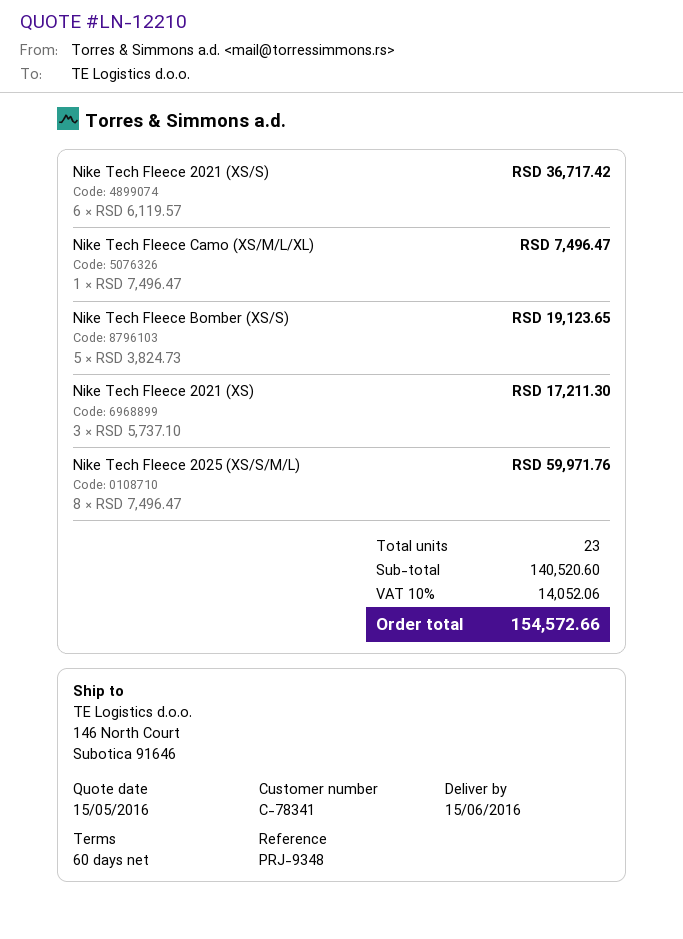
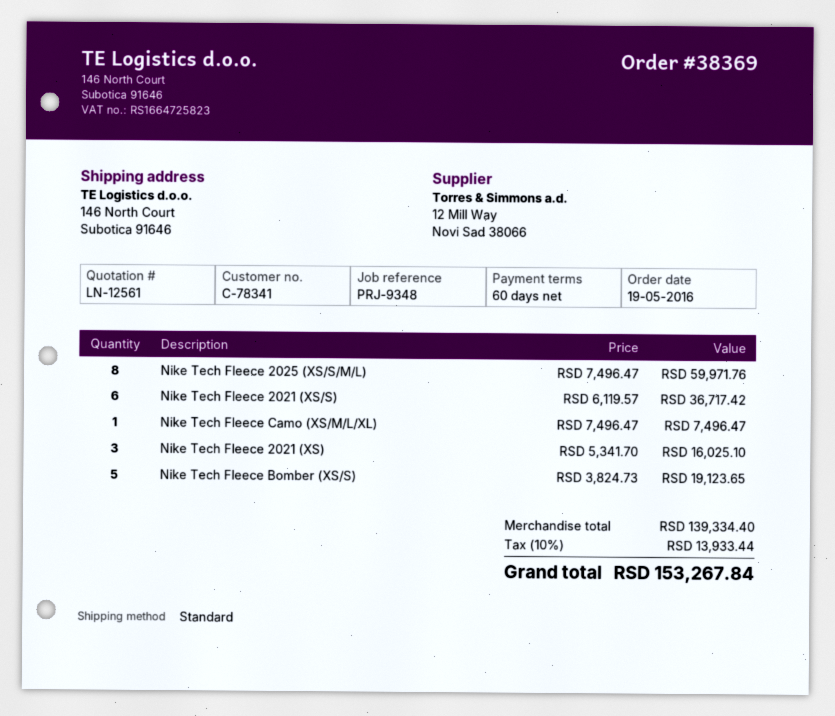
quote number: LN-12210 -> LN-12561
Nike Tech Fleece 2021 (XS): 3 x 5737.10 = 17211.30 -> 3 x 5341.70 = 16025.10
subtotal: 140520.60 -> 139334.40
tax: 10% = 14052.06 -> 10% = 13933.44
total: 154572.66 -> 153267.84

